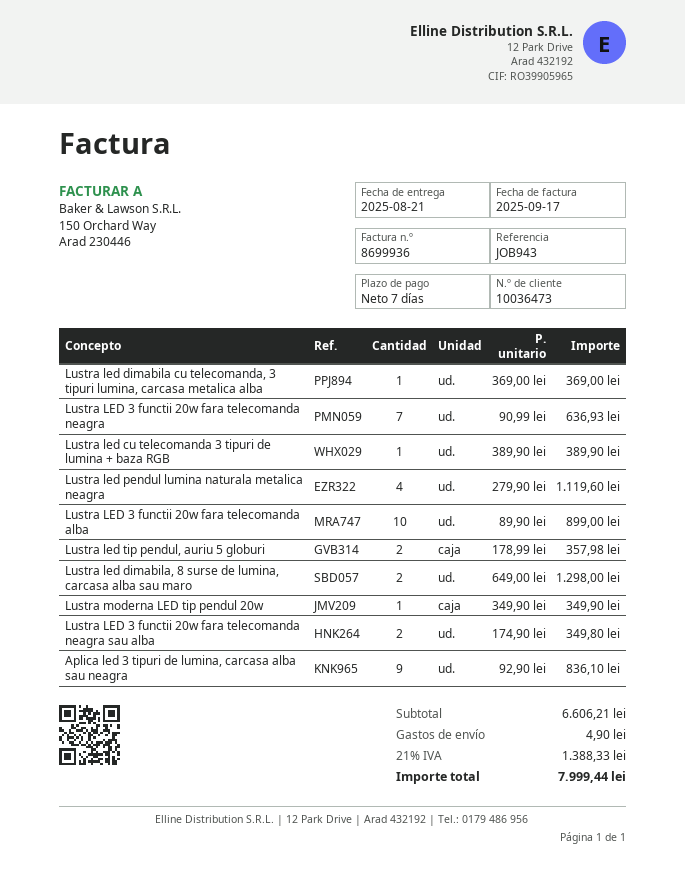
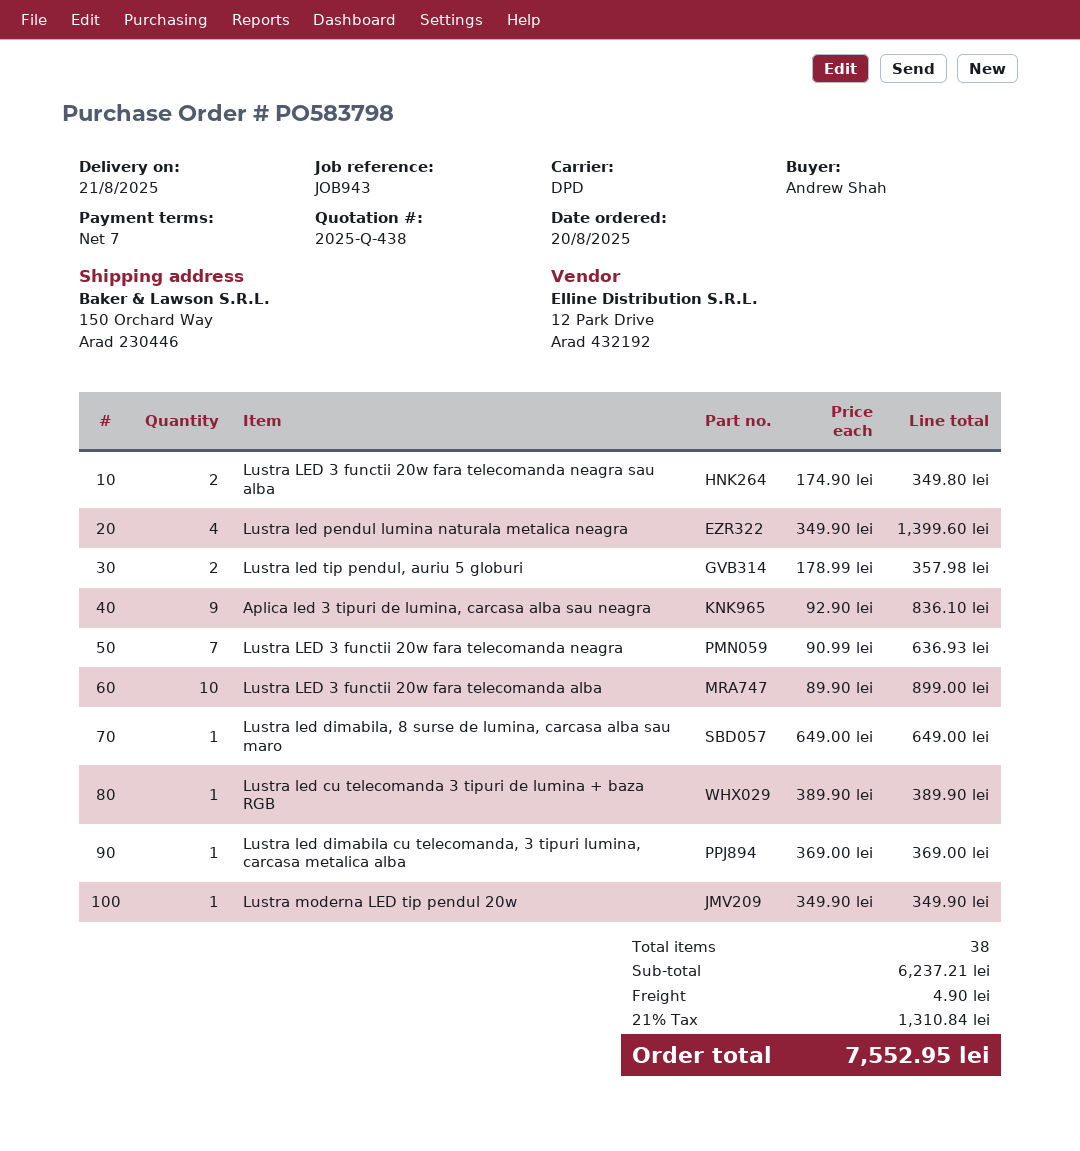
Lustra led pendul lumina naturala metalica neagra: 4 x 279.90 = 1119.60 -> 4 x 349.90 = 1399.60
Lustra led dimabila, 8 surse de lumina, carcasa alba sau maro: 2 x 649.00 = 1298.00 -> 1 x 649.00 = 649.00
subtotal: 6606.21 -> 6237.21
tax: 21% = 1388.33 -> 21% = 1310.84
total: 7999.44 -> 7552.95

